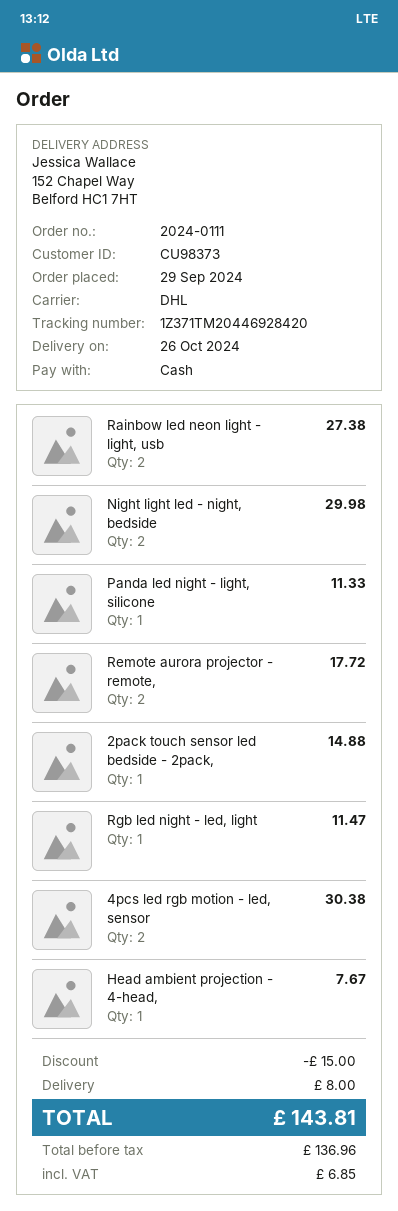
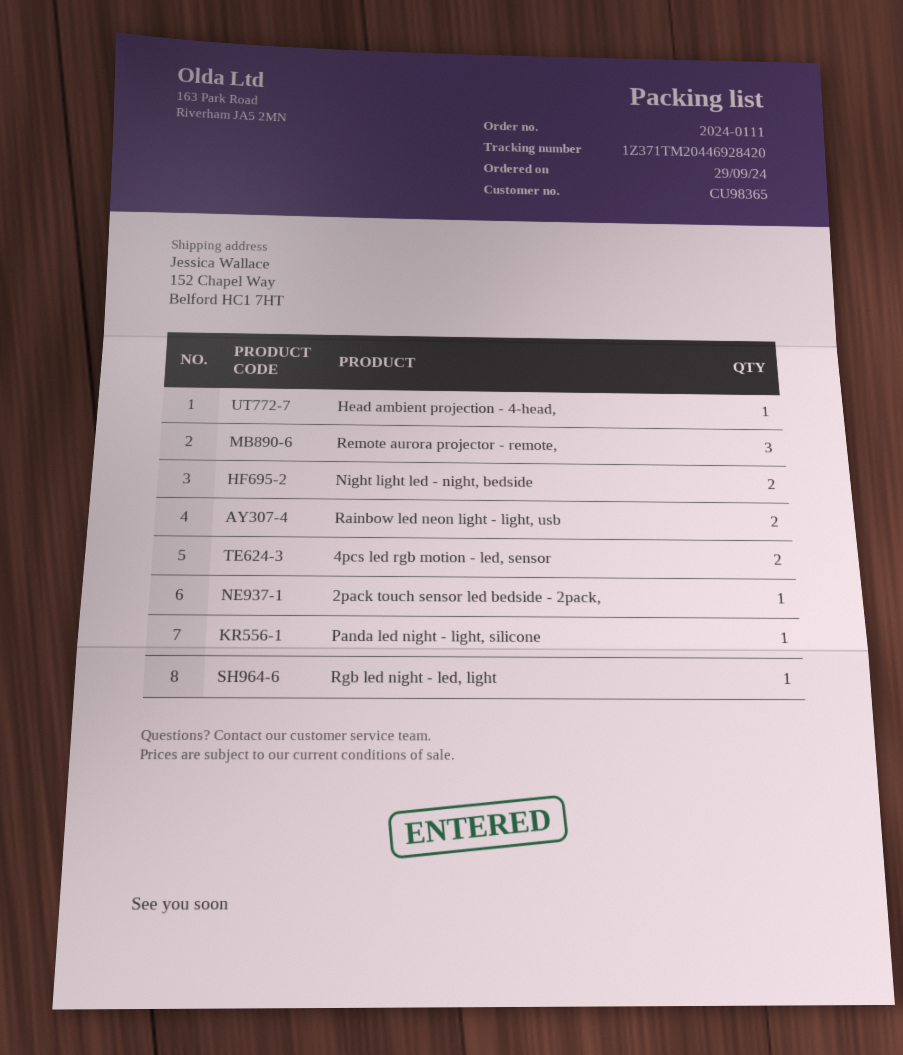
customer number: CU98373 -> CU98365
Remote aurora projector - remote,: 2 -> 3

